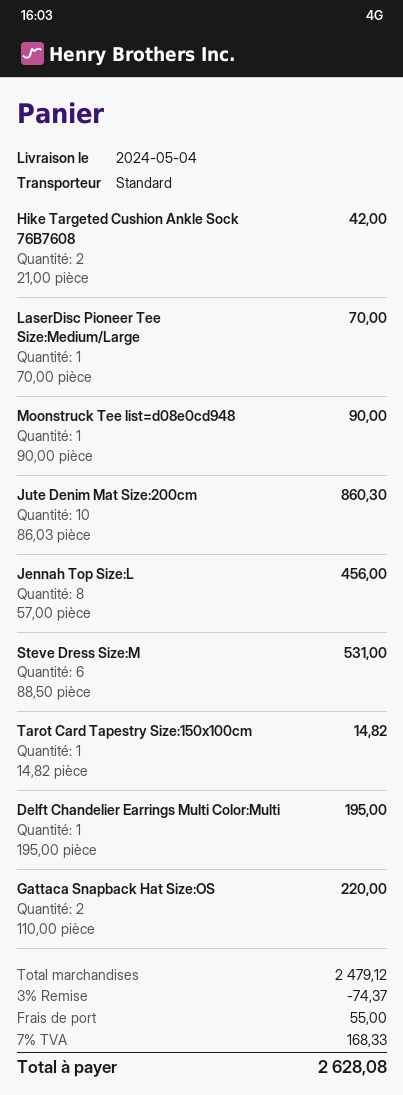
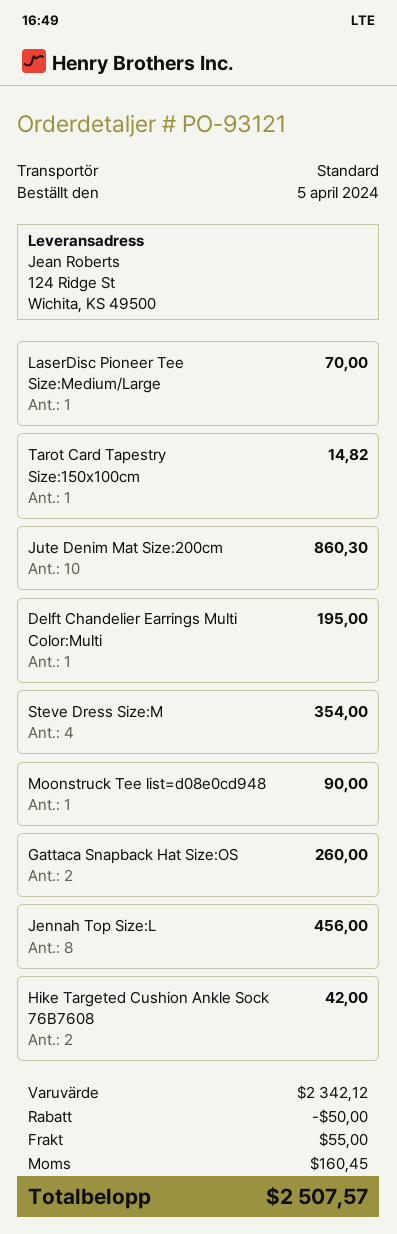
Steve Dress Size:M: 6 for 531.00 -> 4 for 354.00
Gattaca Snapback Hat Size:OS: 2 for 220.00 -> 2 for 260.00
subtotal: 2479.12 -> 2342.12
discount: 74.37 -> 50.00
tax: 168.33 -> 160.45
total: 2628.08 -> 2507.57

